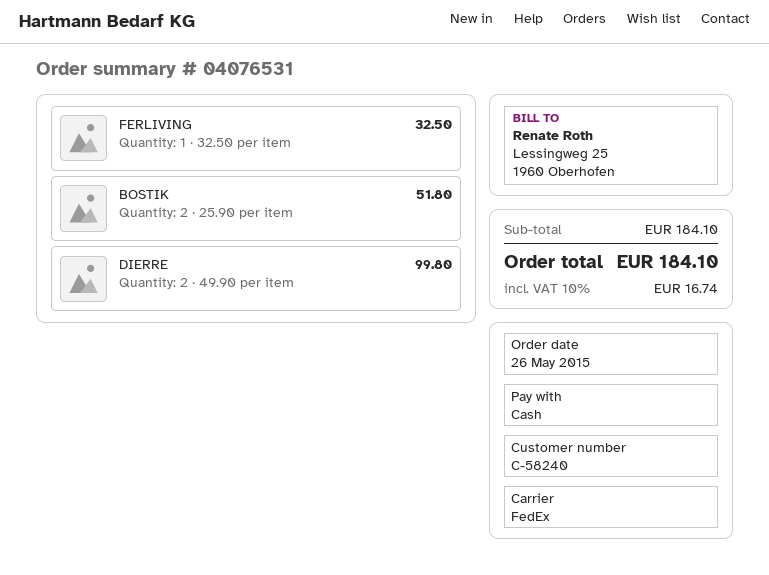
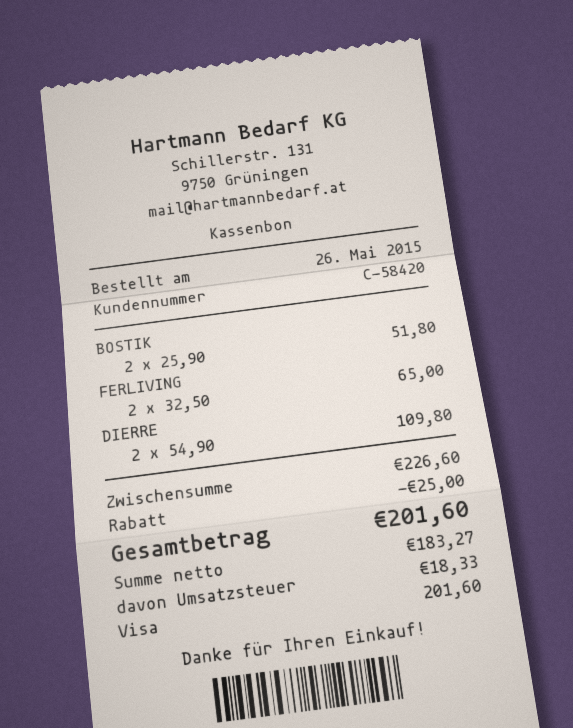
customer number: C-58240 -> C-58420
payment method: cash -> Visa
FERLIVING: 1 x 32.50 = 32.50 -> 2 x 32.50 = 65.00
DIERRE: 2 x 49.90 = 99.80 -> 2 x 54.90 = 109.80
subtotal: 184.10 -> 226.60
discount: none -> 25.00
tax: 16.74 -> 18.33
total: 184.10 -> 201.60

